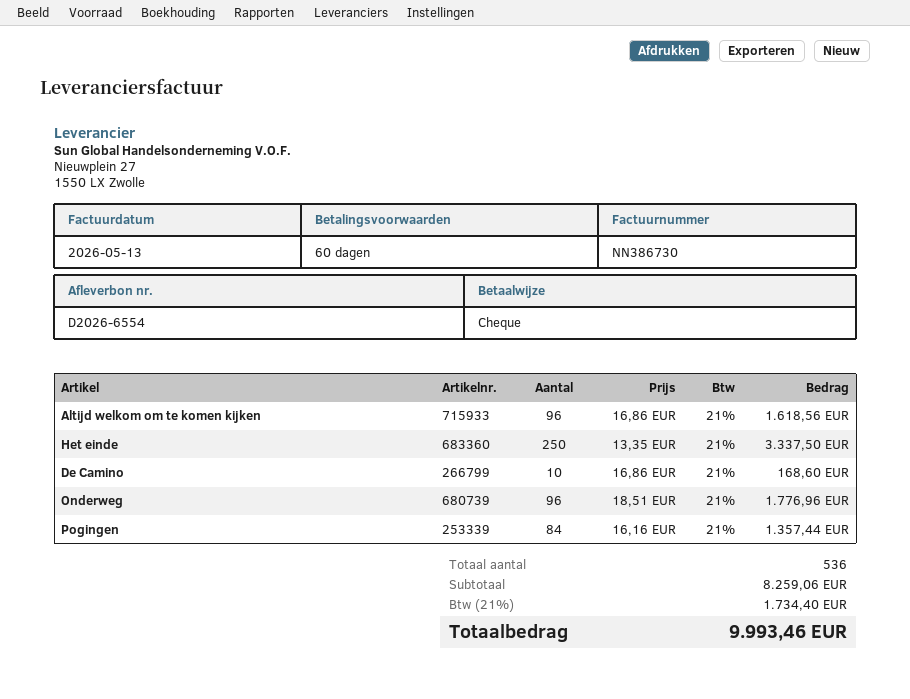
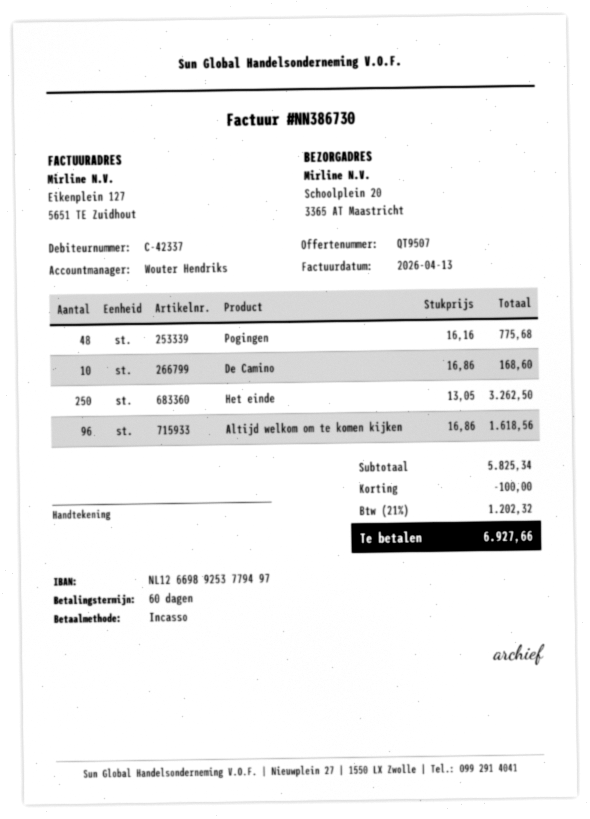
invoice date: 2026-05-13 -> 2026-04-13
payment method: cheque -> direct debit
Het einde: 250 x 13.35 = 3337.50 -> 250 x 13.05 = 3262.50
Onderweg: 96 x 18.51 = 1776.96 -> none
Pogingen: 84 x 16.16 = 1357.44 -> 48 x 16.16 = 775.68
subtotal: 8259.06 -> 5825.34
discount: none -> 100.00
tax: 21% = 1734.40 -> 21% = 1202.32
total: 9993.46 -> 6927.66

